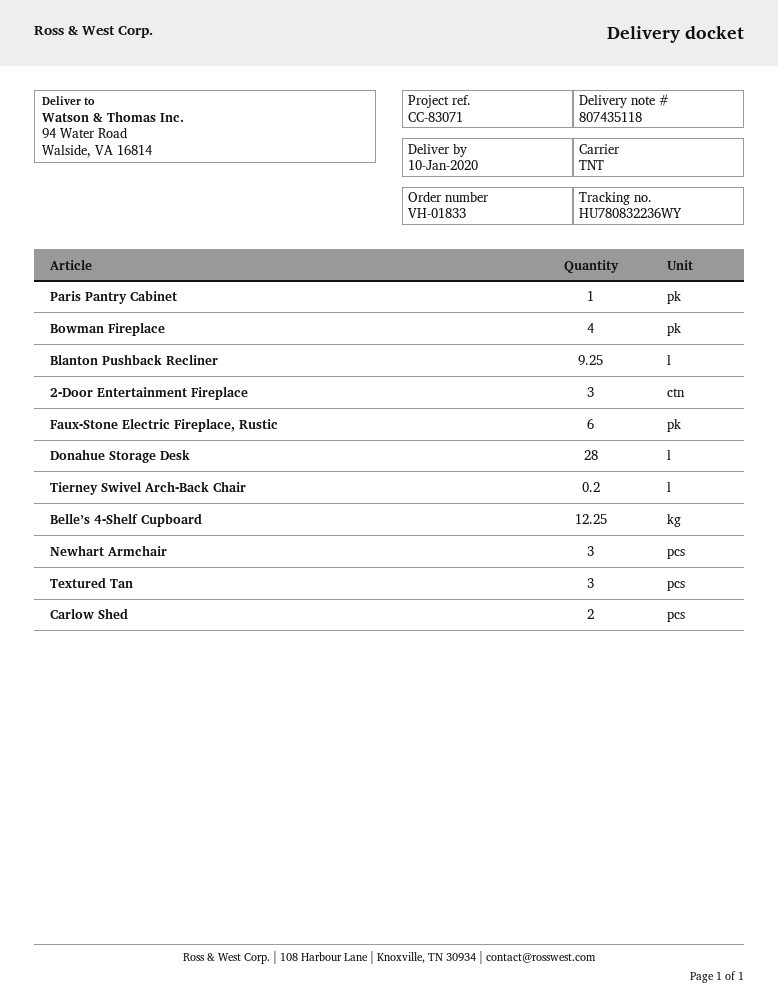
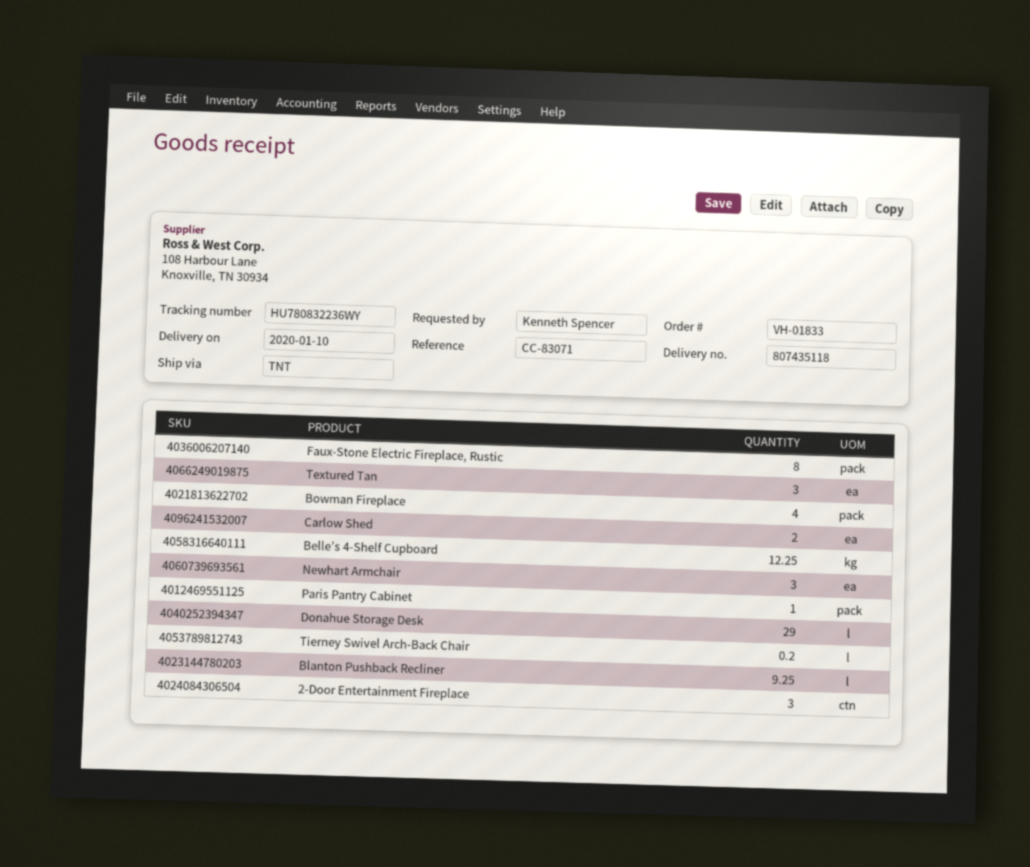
Faux-Stone Electric Fireplace, Rustic: 6 -> 8
Donahue Storage Desk: 28 -> 29

